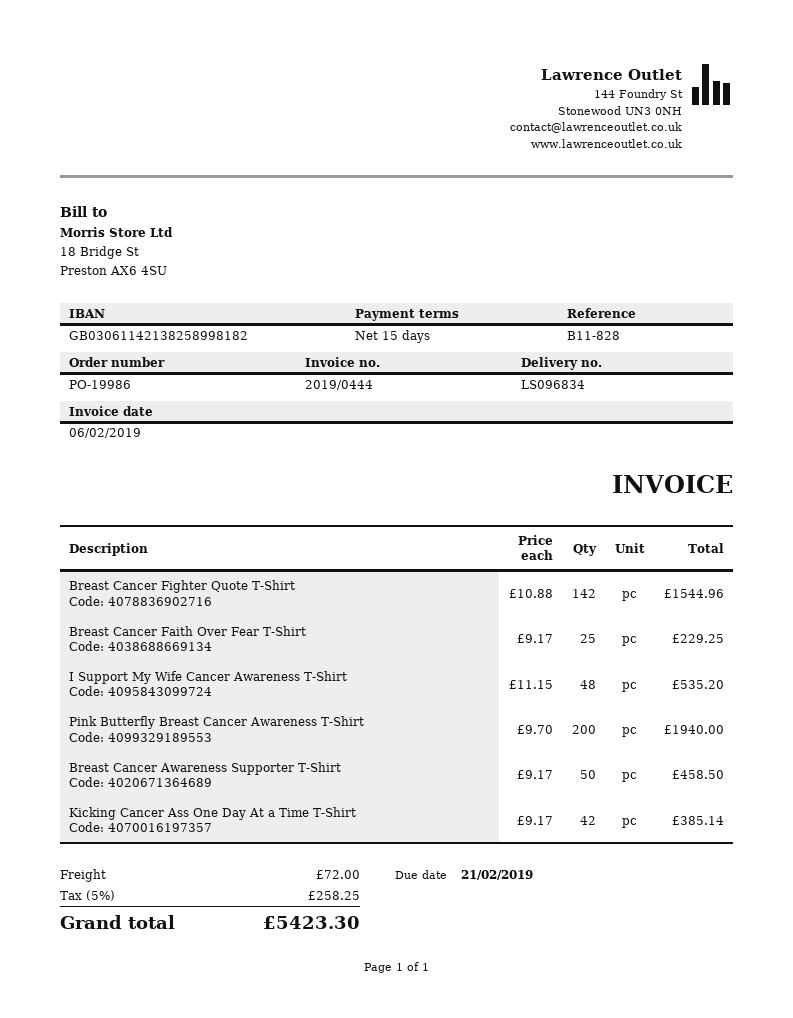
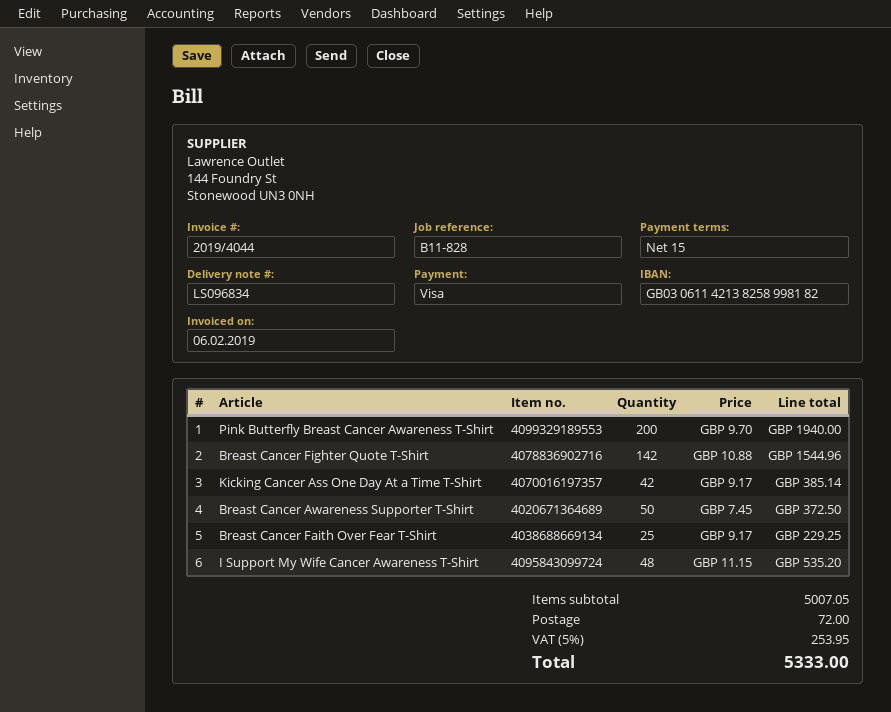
invoice number: 2019/0444 -> 2019/4044
Breast Cancer Awareness Supporter T-Shirt: 50 x 9.17 = 458.50 -> 50 x 7.45 = 372.50
tax: 5% = 258.25 -> 5% = 253.95
total: 5423.30 -> 5333.00

